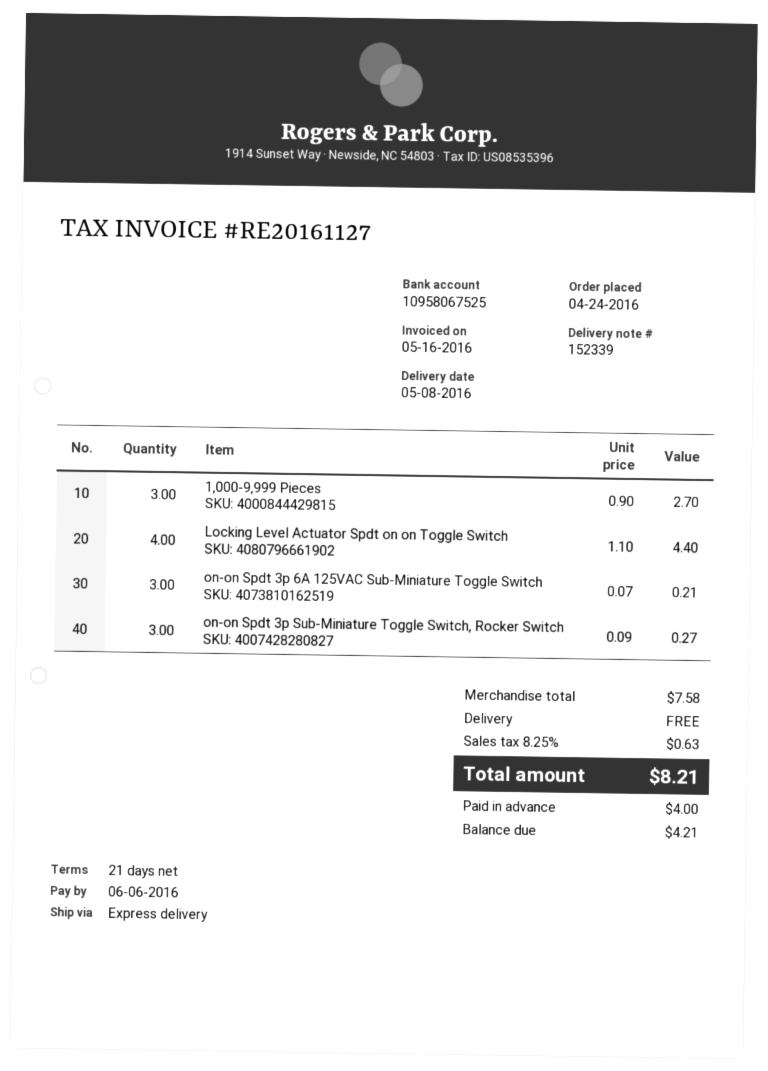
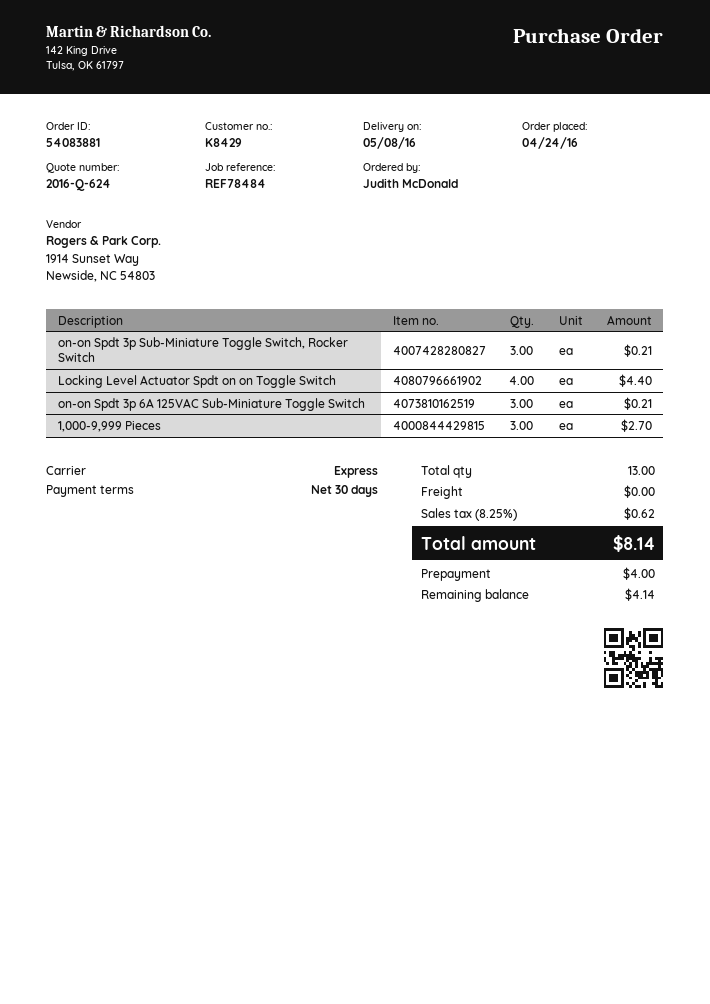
payment terms: 21 days -> 30 days
on-on Spdt 3p Sub-Miniature Toggle Switch, Rocker Switch: 3 for 0.27 -> 3 for 0.21
tax: 8.25% = 0.63 -> 8.25% = 0.62
total: 8.21 -> 8.14
balance: 4.21 -> 4.14

